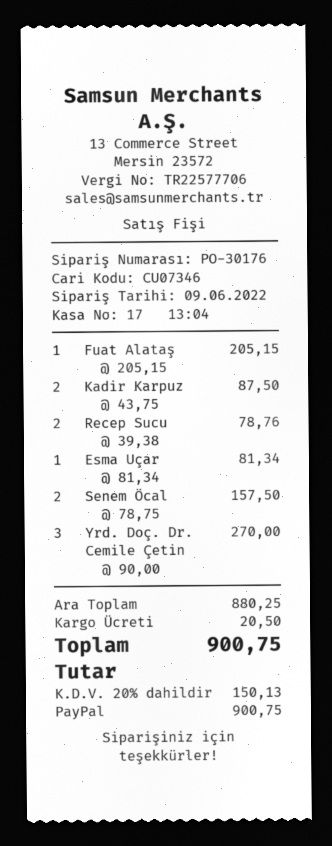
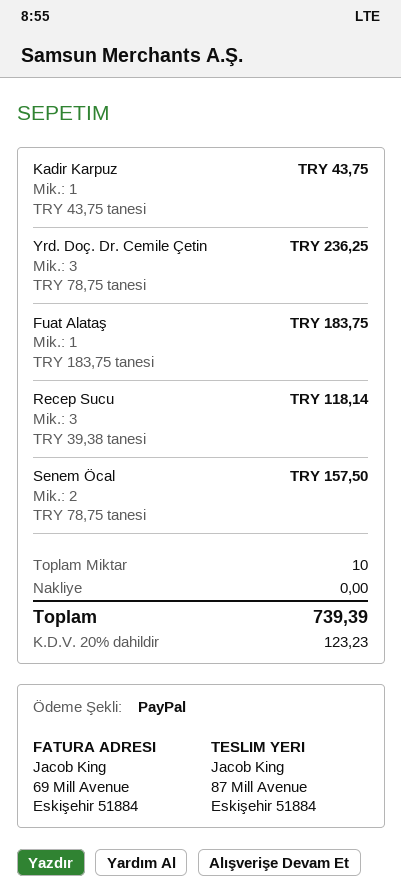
Fuat Alataş: 1 x 205.15 = 205.15 -> 1 x 183.75 = 183.75
Kadir Karpuz: 2 x 43.75 = 87.50 -> 1 x 43.75 = 43.75
Recep Sucu: 2 x 39.38 = 78.76 -> 3 x 39.38 = 118.14
Esma Uçar: 1 x 81.34 = 81.34 -> none
Yrd. Doç. Dr. Cemile Çetin: 3 x 90.00 = 270.00 -> 3 x 78.75 = 236.25
shipping: 20.50 -> 0.00
tax: 20% = 150.13 -> 20% = 123.23
total: 900.75 -> 739.39

